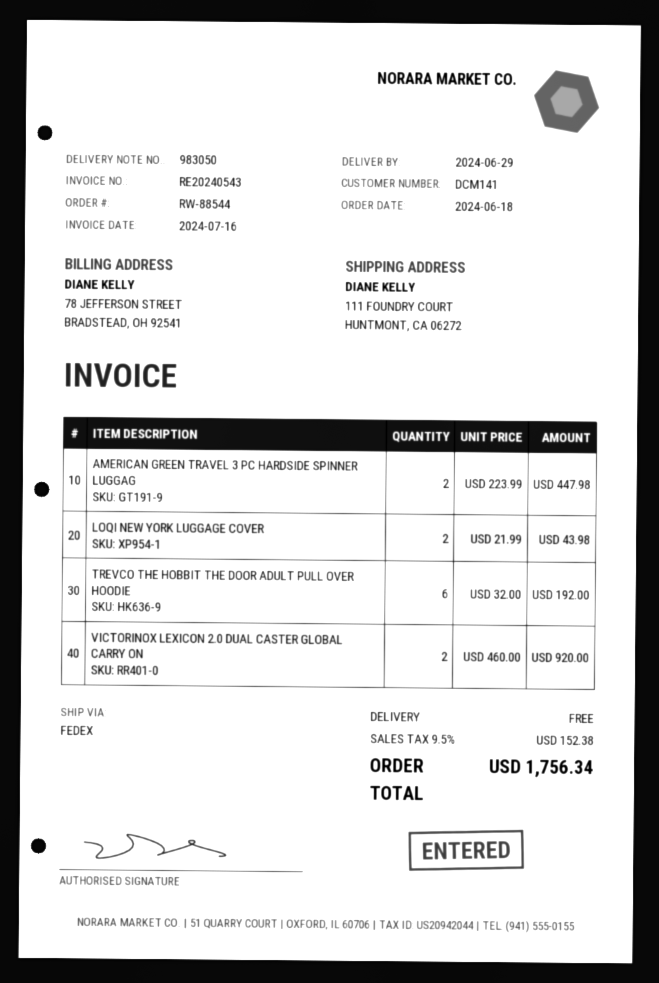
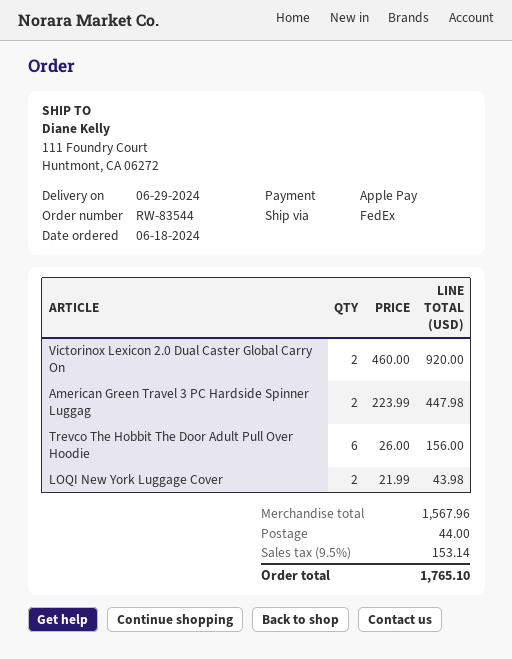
order number: RW-88544 -> RW-83544
TREVCO THE HOBBIT THE DOOR ADULT PULL OVER HOODIE: 6 x 32.00 = 192.00 -> 6 x 26.00 = 156.00
shipping: 0.00 -> 44.00
tax: 9.5% = 152.38 -> 9.5% = 153.14
total: 1756.34 -> 1765.10

